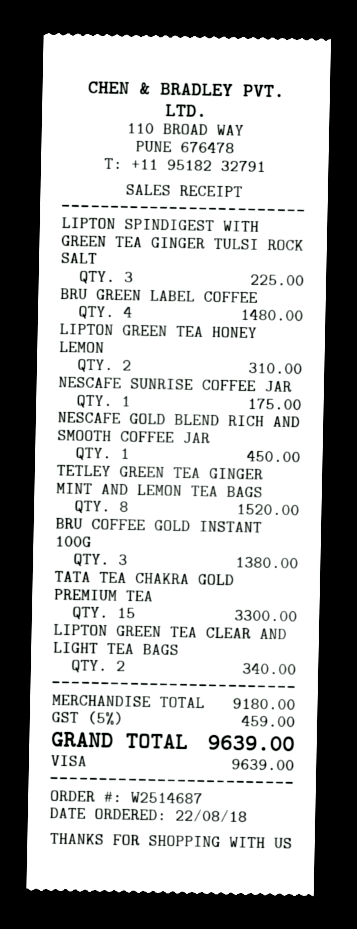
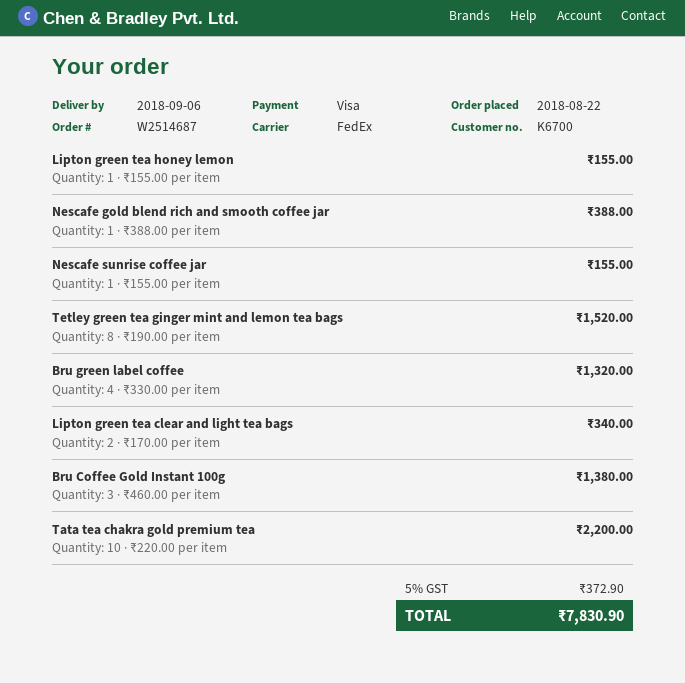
LIPTON SPINDIGEST WITH GREEN TEA GINGER TULSI ROCK SALT: 3 for 225.00 -> none
BRU GREEN LABEL COFFEE: 4 for 1480.00 -> 4 for 1320.00
LIPTON GREEN TEA HONEY LEMON: 2 for 310.00 -> 1 for 155.00
NESCAFE SUNRISE COFFEE JAR: 1 for 175.00 -> 1 for 155.00
NESCAFE GOLD BLEND RICH AND SMOOTH COFFEE JAR: 1 for 450.00 -> 1 for 388.00
TATA TEA CHAKRA GOLD PREMIUM TEA: 15 for 3300.00 -> 10 for 2200.00
tax: 5% = 459.00 -> 5% = 372.90
total: 9639.00 -> 7830.90

